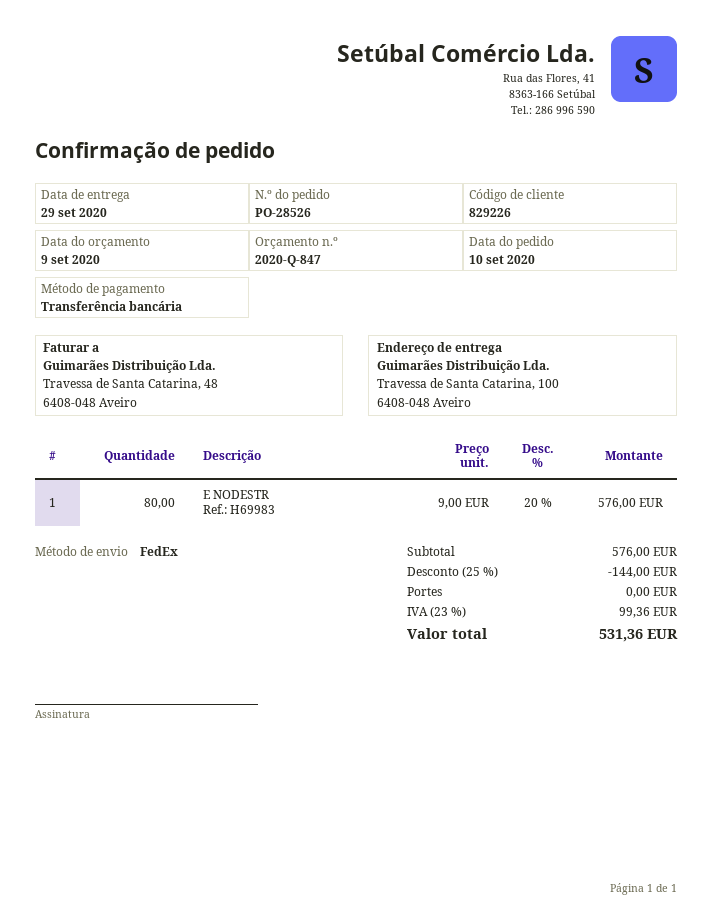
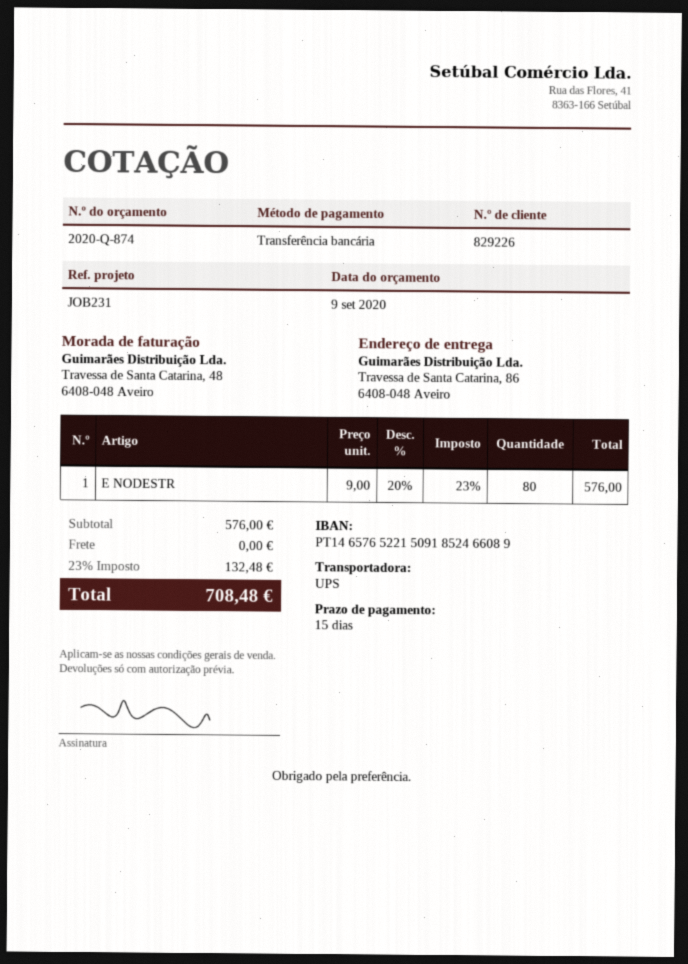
quote number: 2020-Q-847 -> 2020-Q-874
shipping method: FedEx -> UPS
ship to: Travessa de Santa Catarina, 100, 6408-048 Aveiro -> Travessa de Santa Catarina, 86, 6408-048 Aveiro
discount: 25% = 144.00 -> none
tax: 23% = 99.36 -> 23% = 132.48
total: 531.36 -> 708.48

